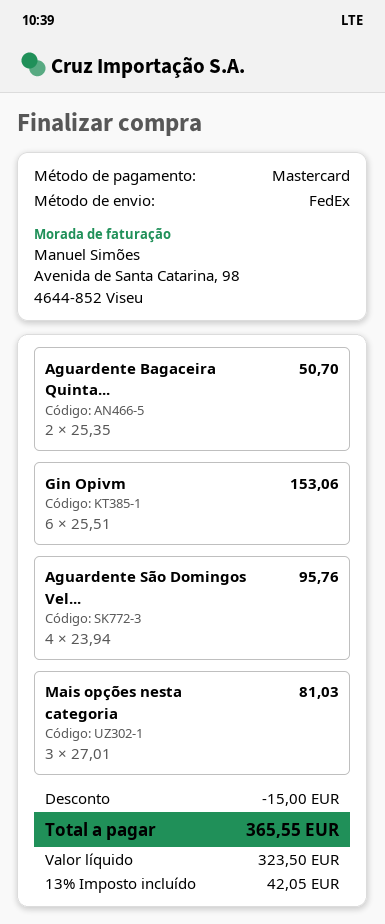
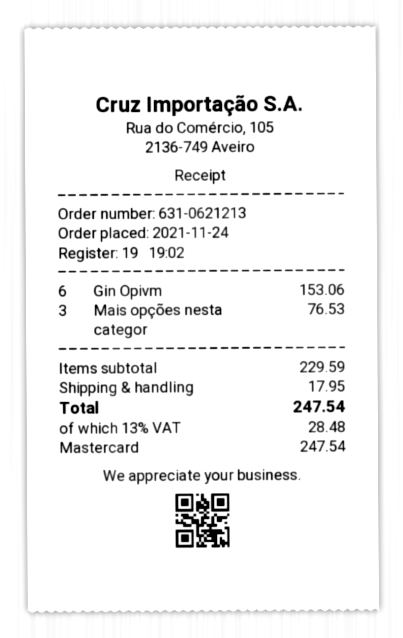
Aguardente Bagaceira Quinta...: 2 for 50.70 -> none
Aguardente São Domingos Vel...: 4 for 95.76 -> none
Mais opções nesta categoria: 3 for 81.03 -> 3 for 76.53
discount: 15.00 -> none
shipping: none -> 17.95
tax: 13% = 42.05 -> 13% = 28.48
total: 365.55 -> 247.54

